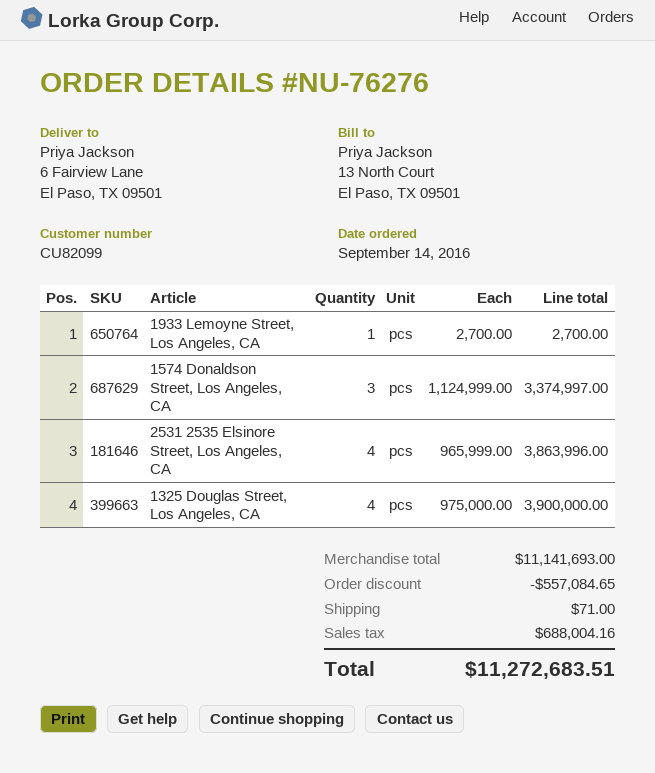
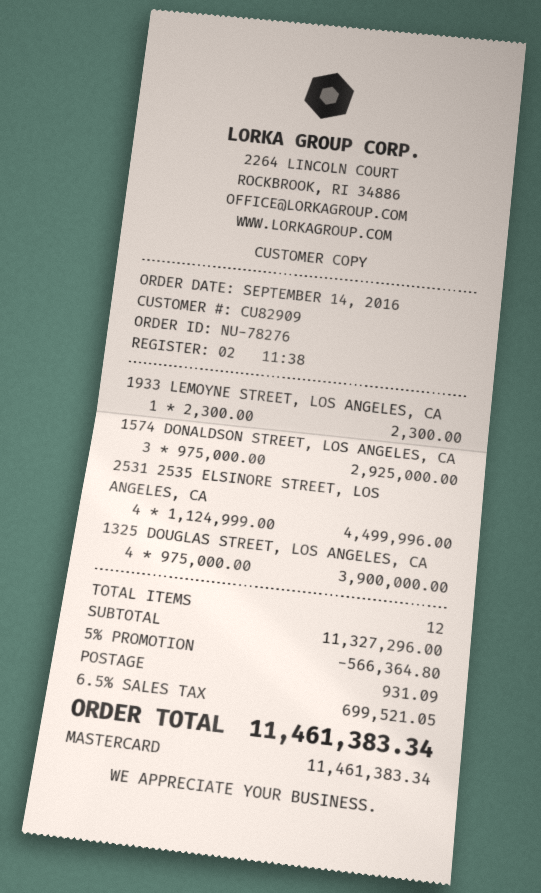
order number: NU-76276 -> NU-78276
customer number: CU82099 -> CU82909
1933 Lemoyne Street, Los Angeles, CA: 1 x 2700.00 = 2700.00 -> 1 x 2300.00 = 2300.00
1574 Donaldson Street, Los Angeles, CA: 3 x 1124999.00 = 3374997.00 -> 3 x 975000.00 = 2925000.00
2531 2535 Elsinore Street, Los Angeles, CA: 4 x 965999.00 = 3863996.00 -> 4 x 1124999.00 = 4499996.00
subtotal: 11141693.00 -> 11327296.00
discount: 557084.65 -> 566364.80
shipping: 71.00 -> 931.09
tax: 688004.16 -> 699521.05
total: 11272683.51 -> 11461383.34

